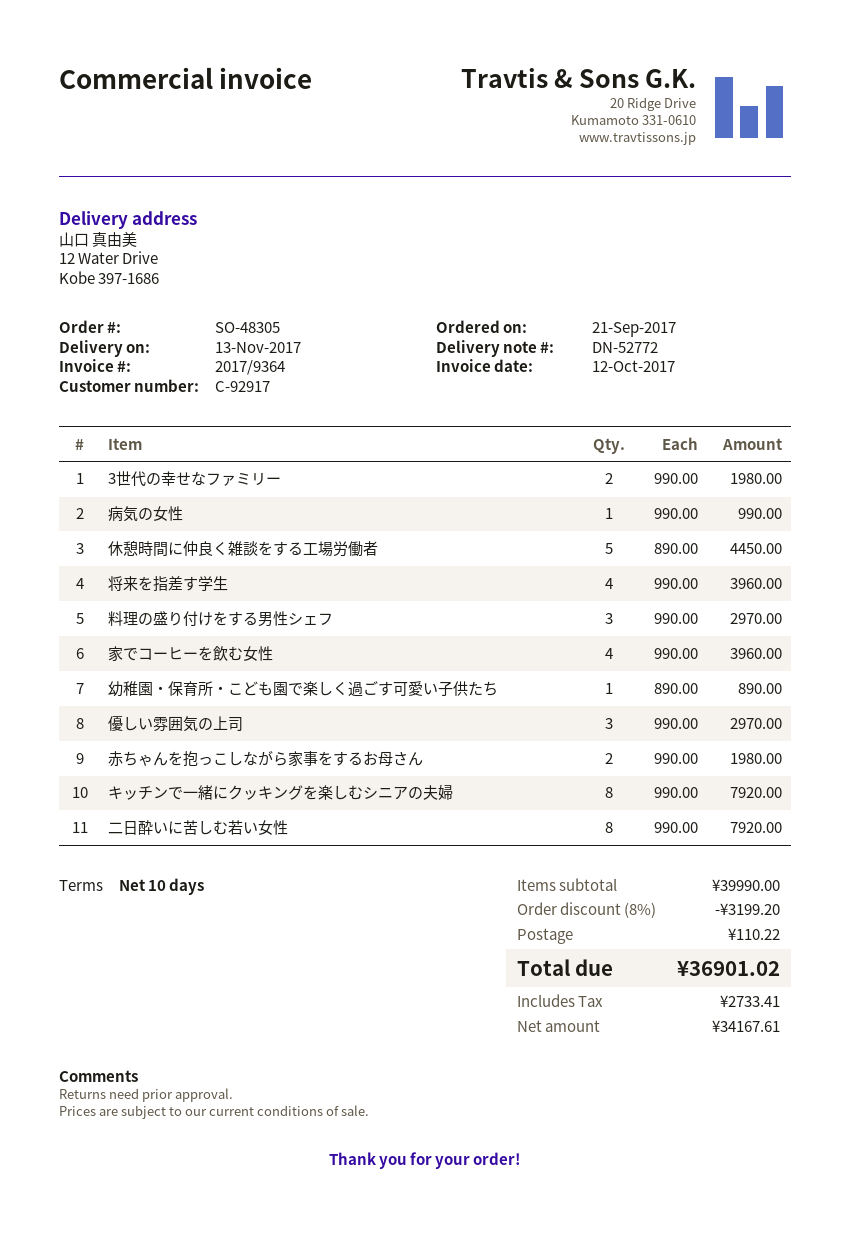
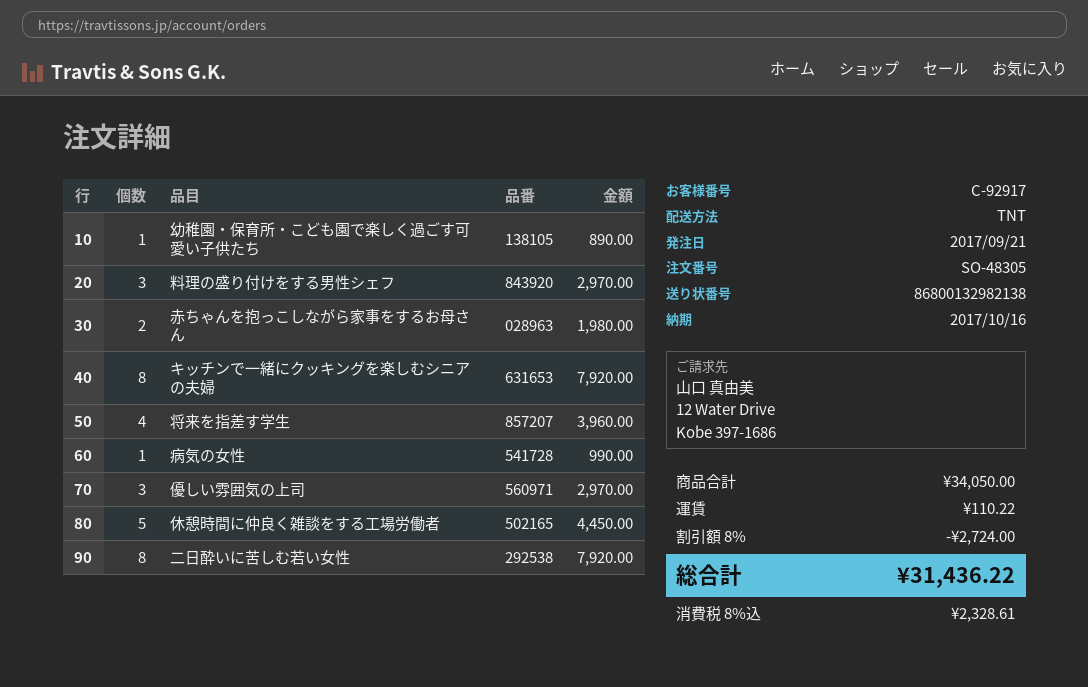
delivery date: 2017-11-13 -> 2017-10-16
3世代の幸せなファミリー: 2 for 1980.00 -> none
家でコーヒーを飲む女性: 4 for 3960.00 -> none
subtotal: 39990.00 -> 34050.00
discount: 8% = 3199.20 -> 8% = 2724.00
tax: 2733.41 -> 2328.61
total: 36901.02 -> 31436.22

